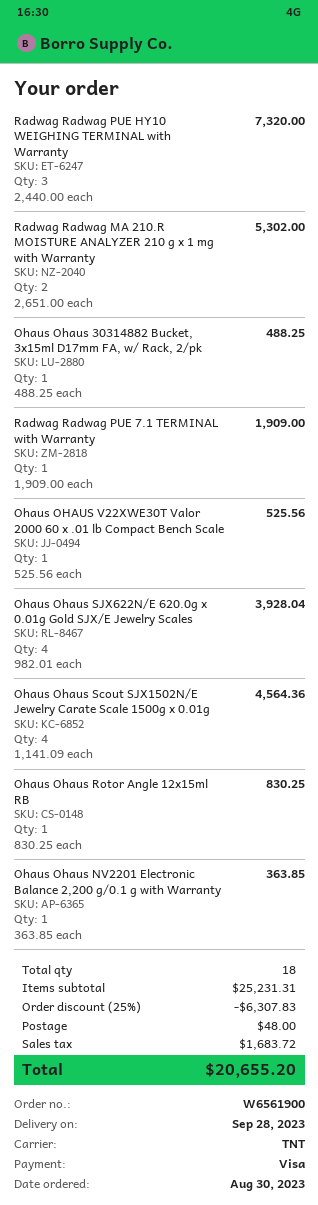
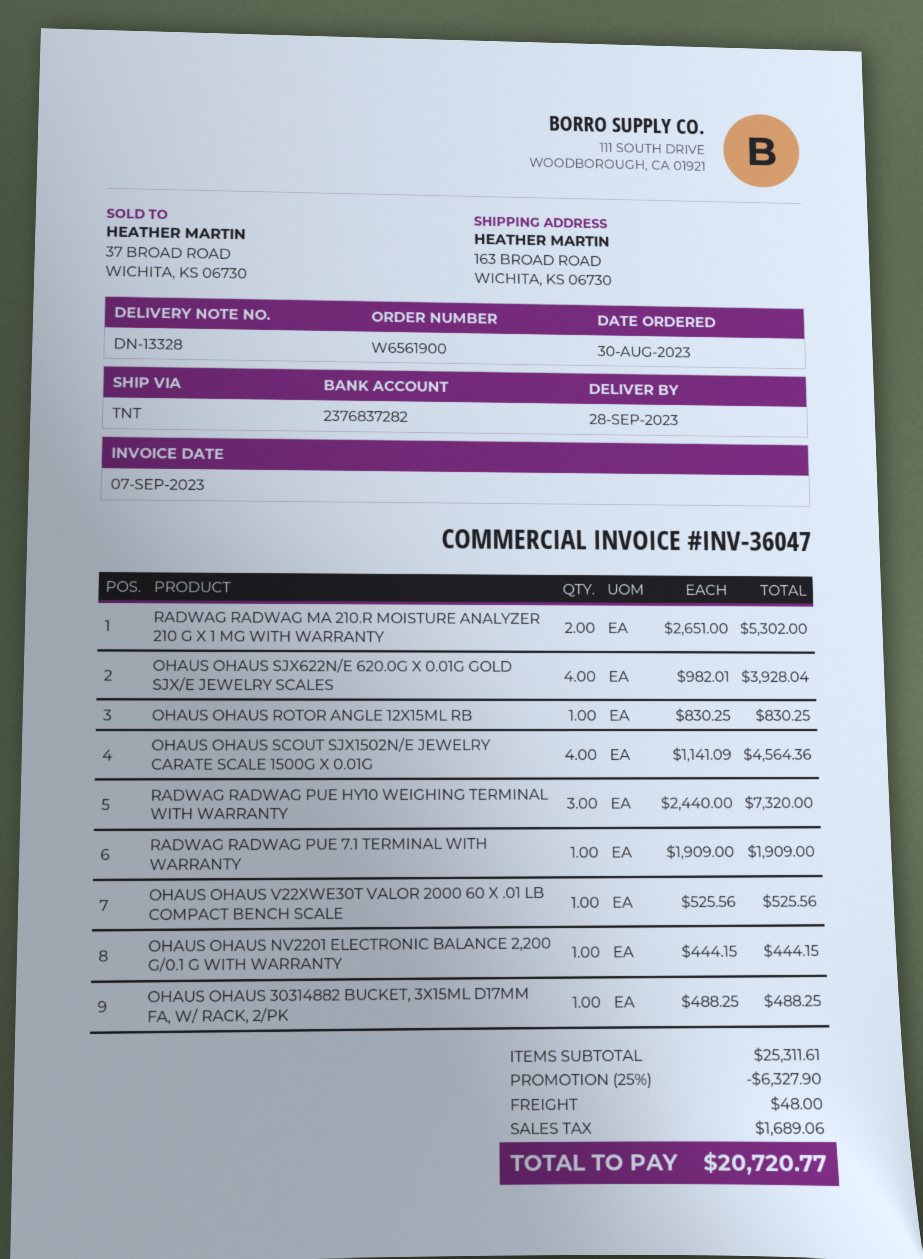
Ohaus Ohaus NV2201 Electronic Balance 2,200 g/0.1 g with Warranty: 1 x 363.85 = 363.85 -> 1 x 444.15 = 444.15
subtotal: 25231.31 -> 25311.61
discount: 25% = 6307.83 -> 25% = 6327.90
tax: 1683.72 -> 1689.06
total: 20655.20 -> 20720.77

